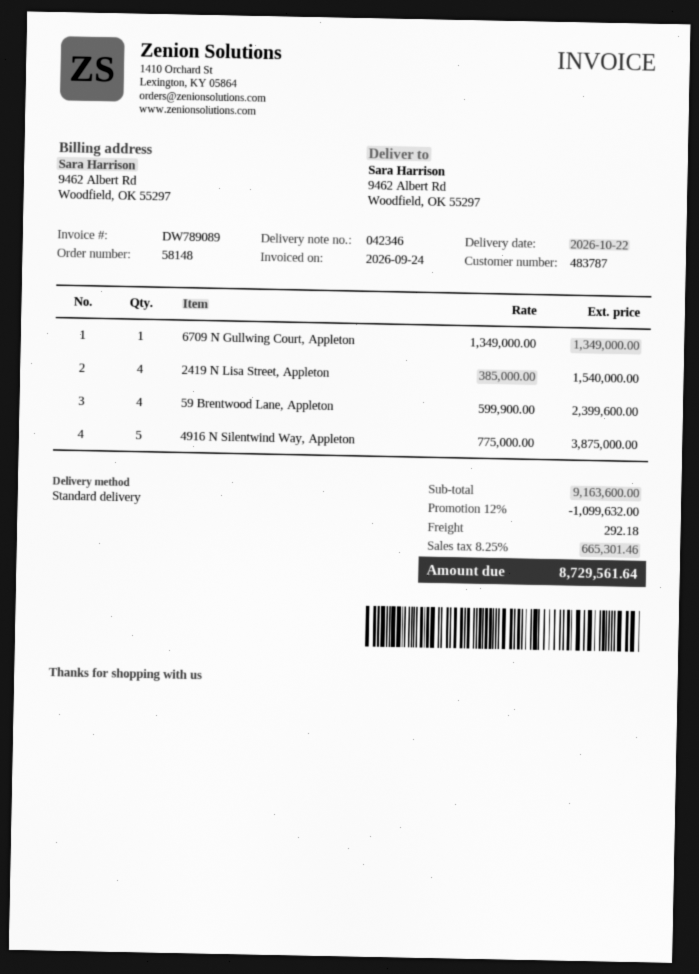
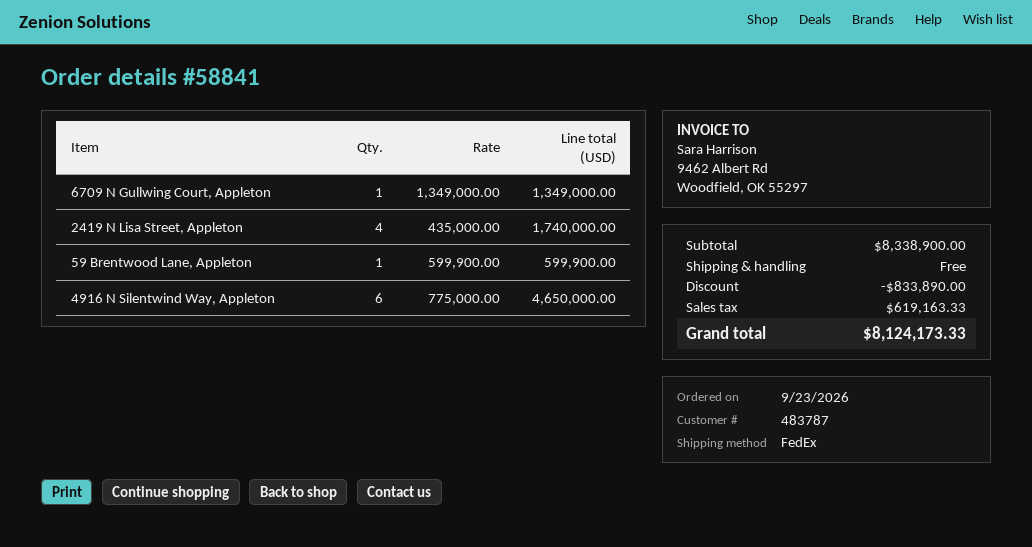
order number: 58148 -> 58841
shipping method: standard -> FedEx
2419 N Lisa Street, Appleton: 4 x 385000.00 = 1540000.00 -> 4 x 435000.00 = 1740000.00
59 Brentwood Lane, Appleton: 4 x 599900.00 = 2399600.00 -> 1 x 599900.00 = 599900.00
4916 N Silentwind Way, Appleton: 5 x 775000.00 = 3875000.00 -> 6 x 775000.00 = 4650000.00
subtotal: 9163600.00 -> 8338900.00
discount: 1099632.00 -> 833890.00
shipping: 292.18 -> 0.00
tax: 665301.46 -> 619163.33
total: 8729561.64 -> 8124173.33

